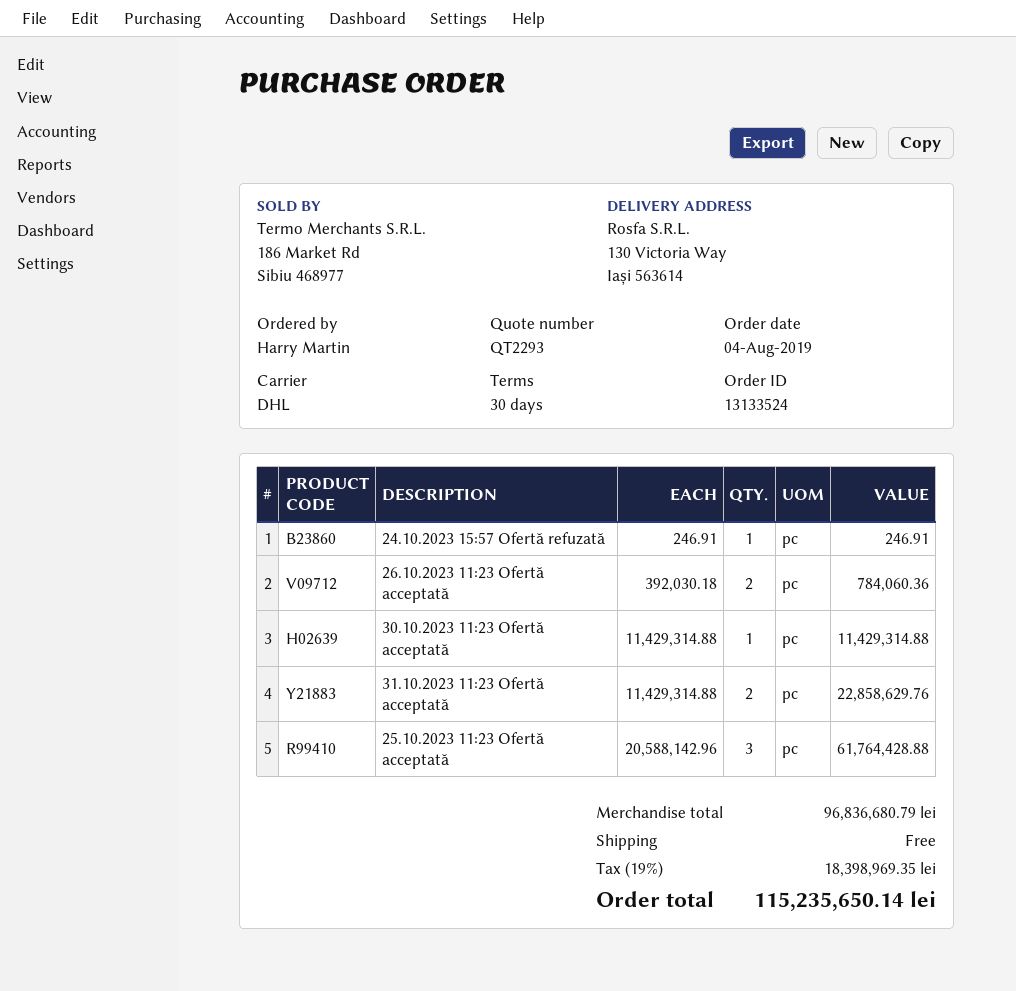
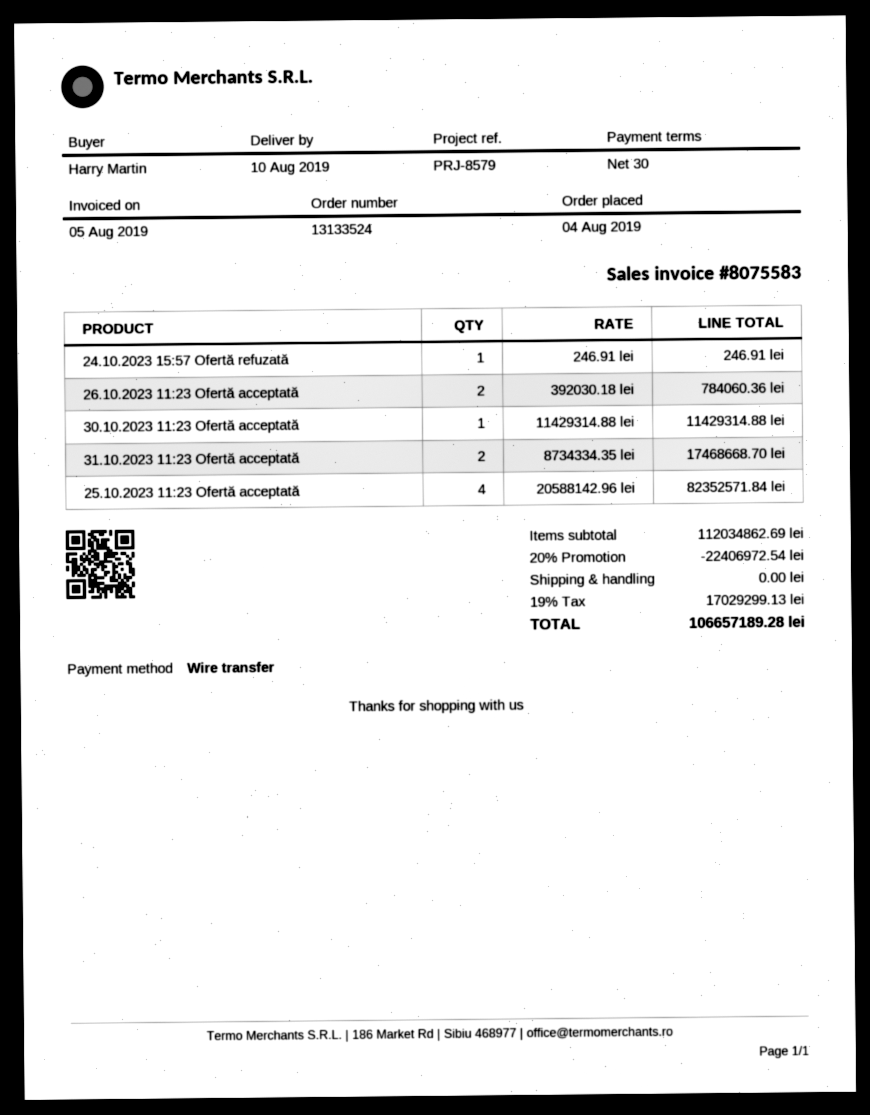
31.10.2023 11:23 Ofertă acceptată: 2 x 11429314.88 = 22858629.76 -> 2 x 8734334.35 = 17468668.70
25.10.2023 11:23 Ofertă acceptată: 3 x 20588142.96 = 61764428.88 -> 4 x 20588142.96 = 82352571.84
subtotal: 96836680.79 -> 112034862.69
discount: none -> 20% = 22406972.54
tax: 19% = 18398969.35 -> 19% = 17029299.13
total: 115235650.14 -> 106657189.28

